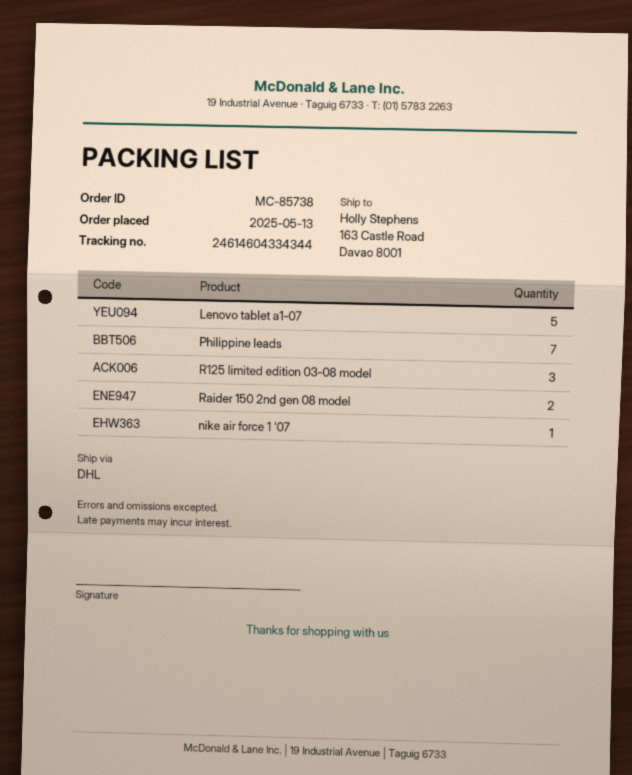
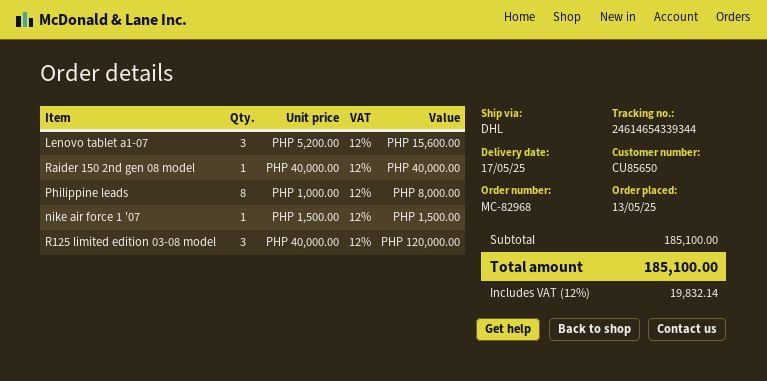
order number: MC-85738 -> MC-82968
tracking number: 24614604334344 -> 24614654339344
Lenovo tablet a1-07: 5 -> 3
Philippine leads: 7 -> 8
Raider 150 2nd gen 08 model: 2 -> 1

